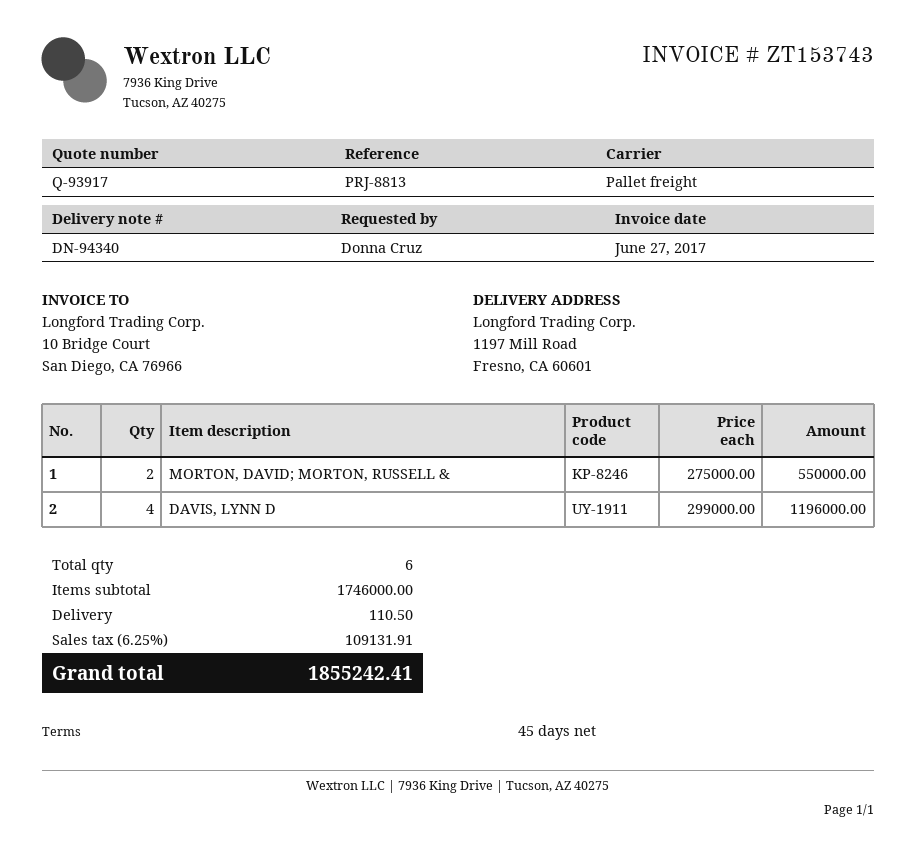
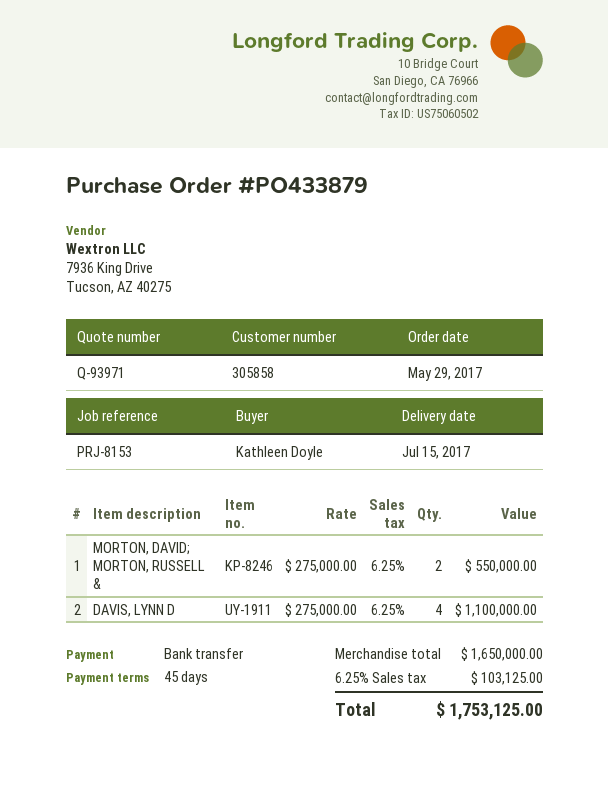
quote number: Q-93917 -> Q-93971
reference: PRJ-8813 -> PRJ-8153
ordered by: Donna Cruz -> Kathleen Doyle
DAVIS, LYNN D: 4 x 299000.00 = 1196000.00 -> 4 x 275000.00 = 1100000.00
subtotal: 1746000.00 -> 1650000.00
shipping: 110.50 -> none
tax: 6.25% = 109131.91 -> 6.25% = 103125.00
total: 1855242.41 -> 1753125.00

